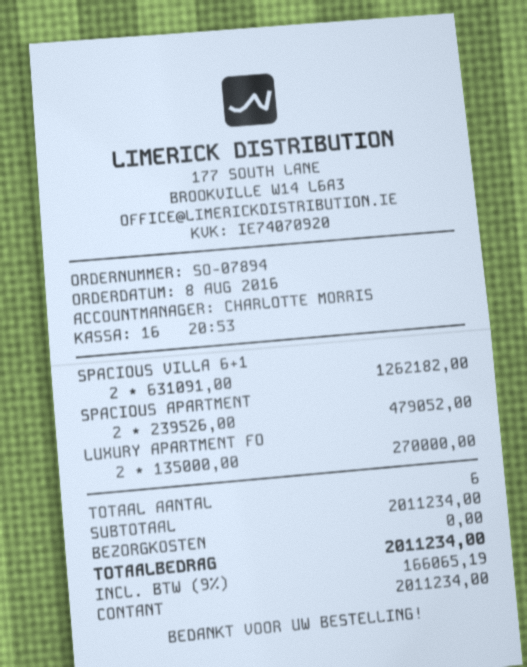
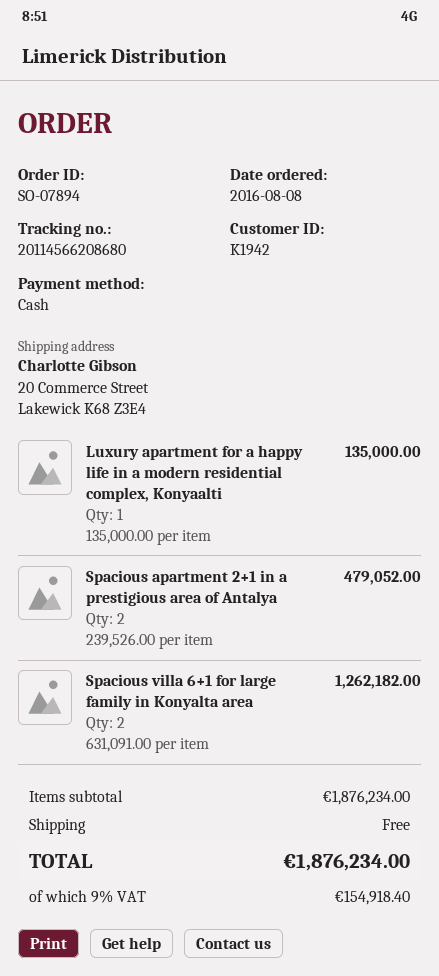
LUXURY APARTMENT FO: 2 x 135000.00 = 270000.00 -> 1 x 135000.00 = 135000.00
subtotal: 2011234.00 -> 1876234.00
tax: 9% = 166065.19 -> 9% = 154918.40
total: 2011234.00 -> 1876234.00

